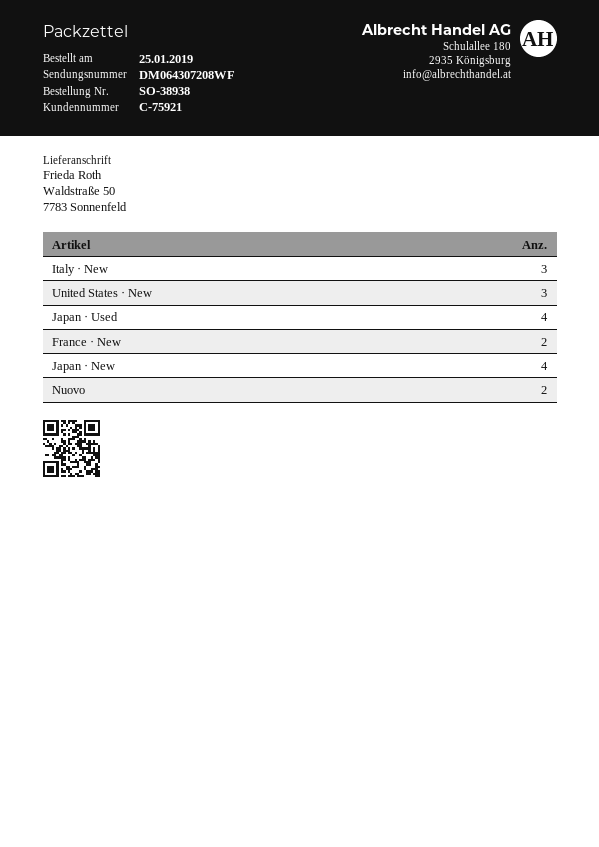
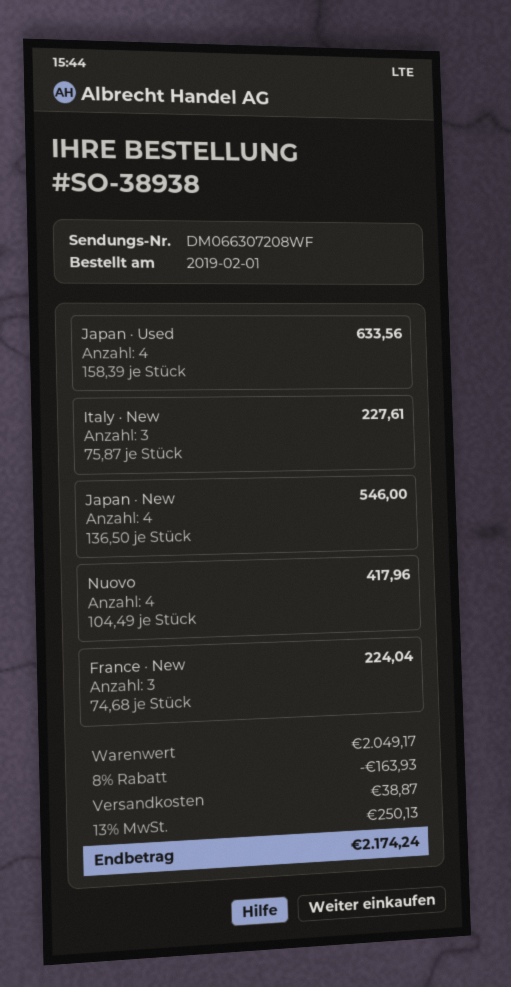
order date: 2019-01-25 -> 2019-02-01
tracking number: DM064307208WF -> DM066307208WF
United States · New: 3 -> none
France · New: 2 -> 3
Nuovo: 2 -> 4

